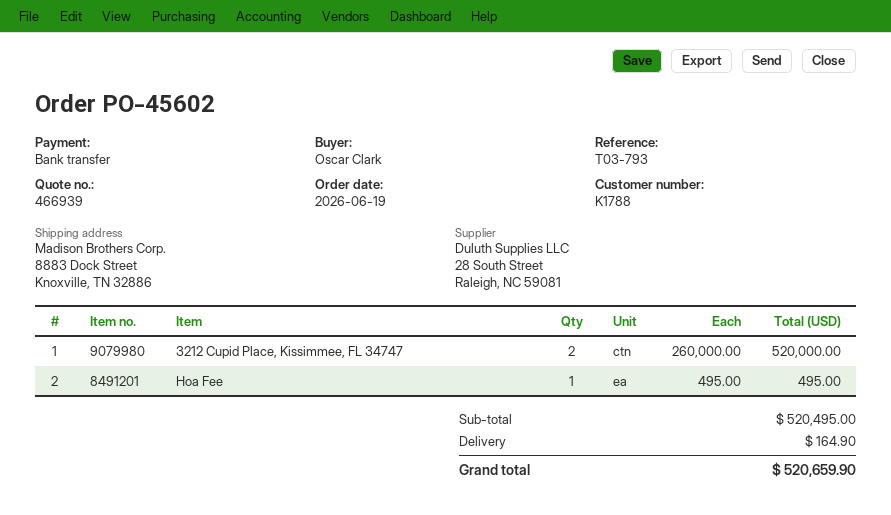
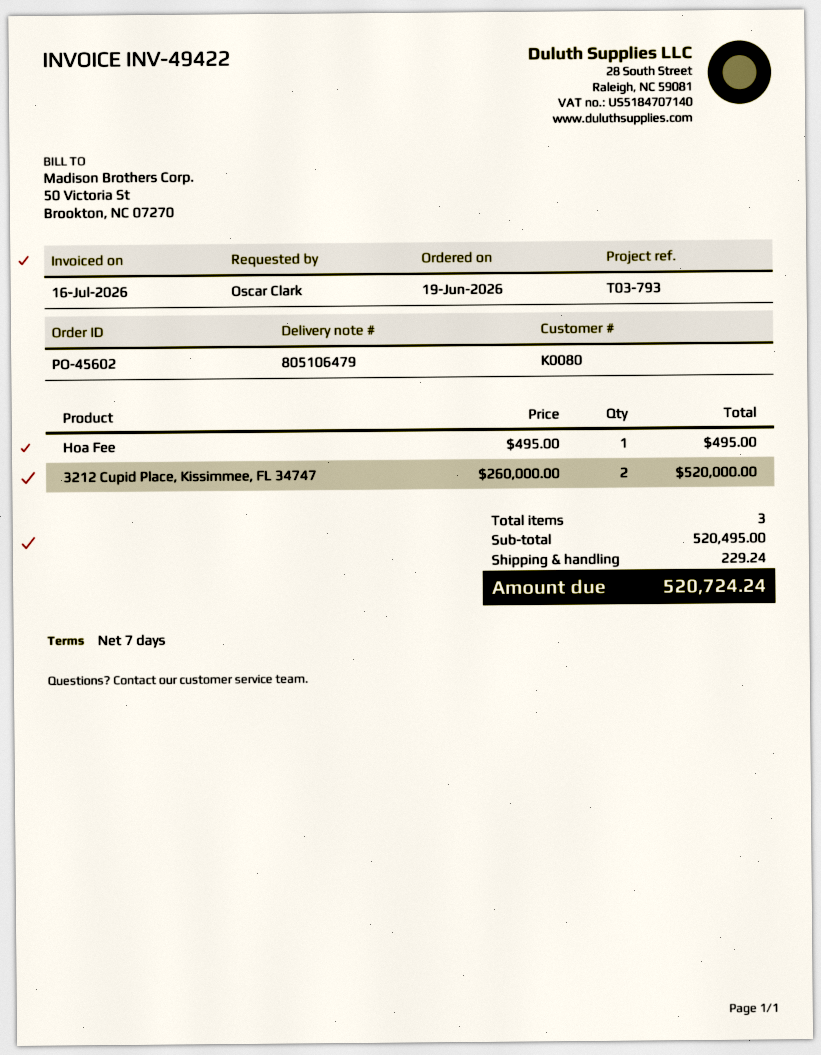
customer number: K1788 -> K0080
shipping: 164.90 -> 229.24
total: 520659.90 -> 520724.24

